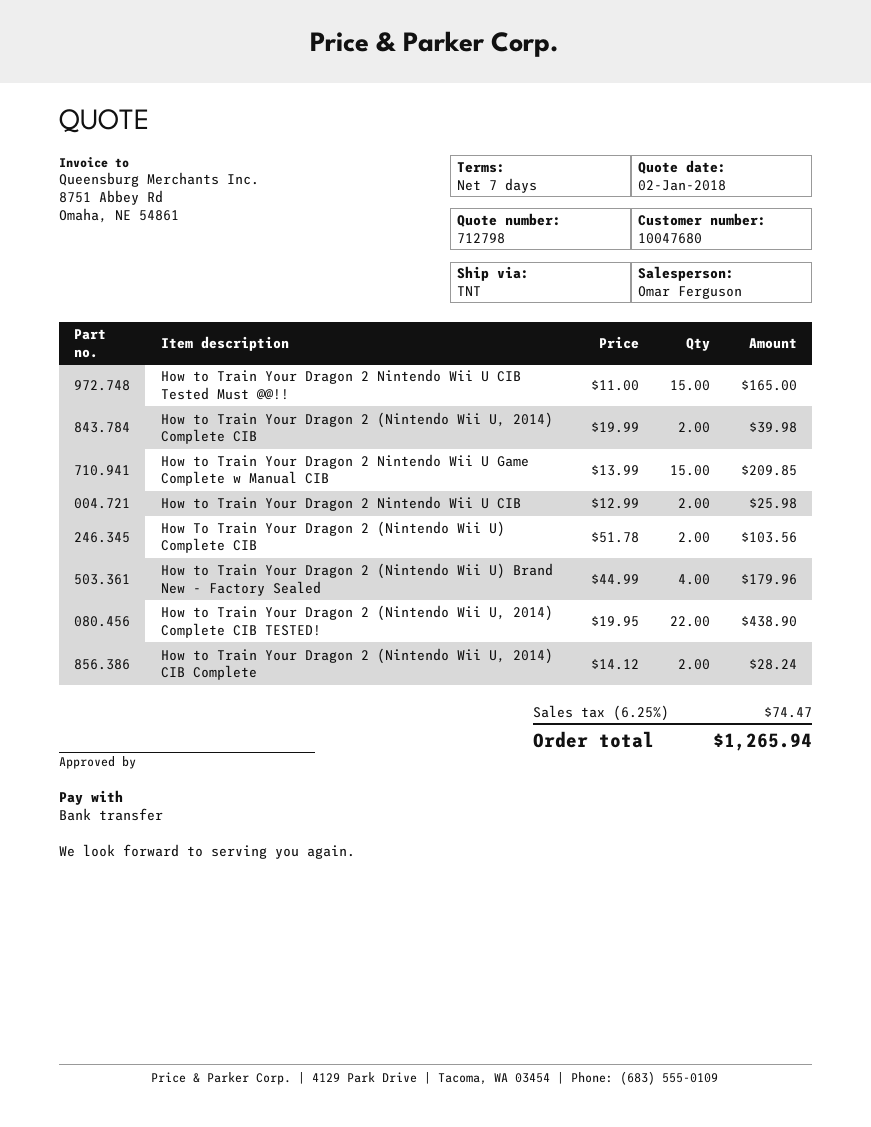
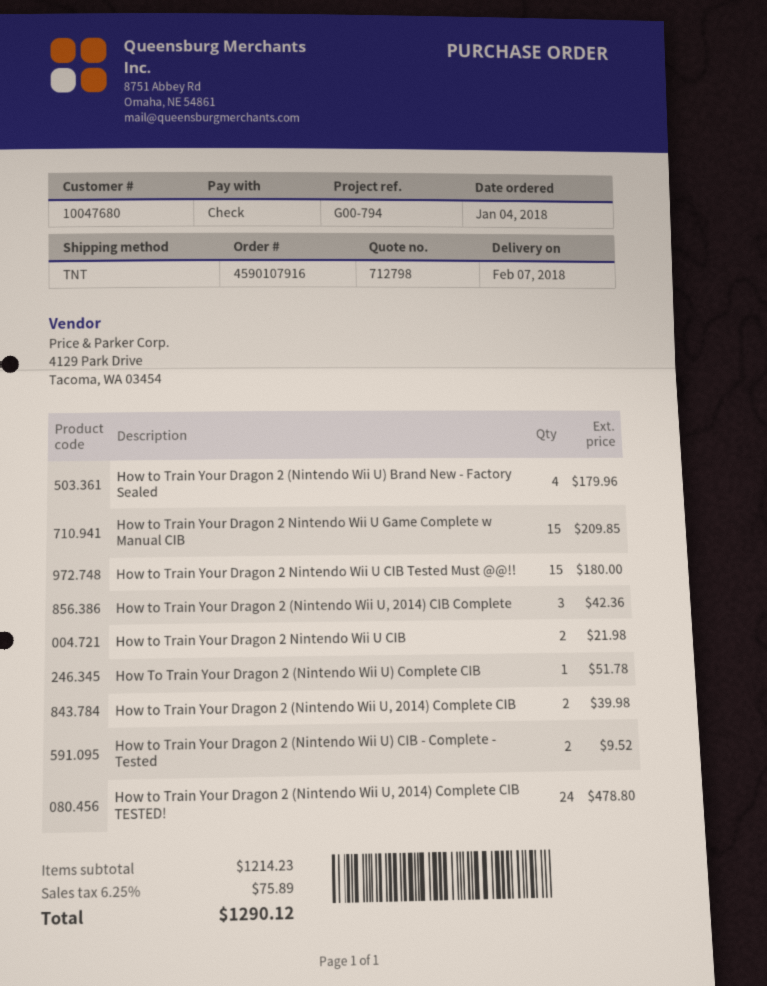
payment method: bank transfer -> cheque
How to Train Your Dragon 2 Nintendo Wii U CIB Tested Must @@!!: 15 for 165.00 -> 15 for 180.00
How to Train Your Dragon 2 Nintendo Wii U CIB: 2 for 25.98 -> 2 for 21.98
How To Train Your Dragon 2 (Nintendo Wii U) Complete CIB: 2 for 103.56 -> 1 for 51.78
How to Train Your Dragon 2 (Nintendo Wii U, 2014) Complete CIB TESTED!: 22 for 438.90 -> 24 for 478.80
How to Train Your Dragon 2 (Nintendo Wii U, 2014) CIB Complete: 2 for 28.24 -> 3 for 42.36
How to Train Your Dragon 2 (Nintendo Wii U) CIB - Complete - Tested: none -> 2 for 9.52
tax: 6.25% = 74.47 -> 6.25% = 75.89
total: 1265.94 -> 1290.12

